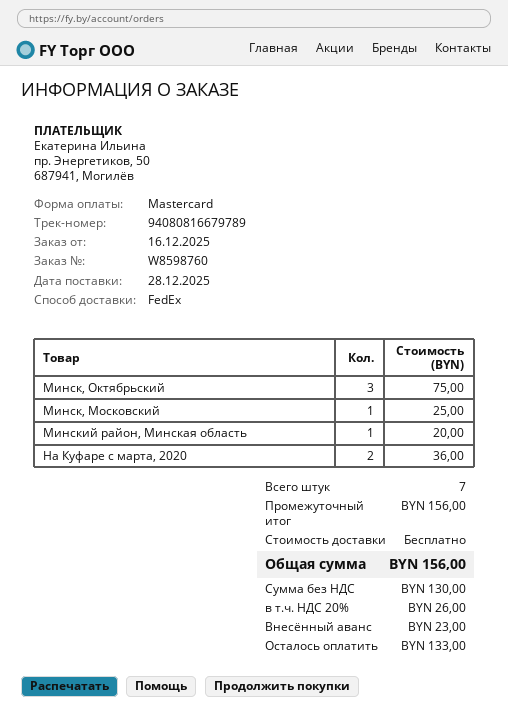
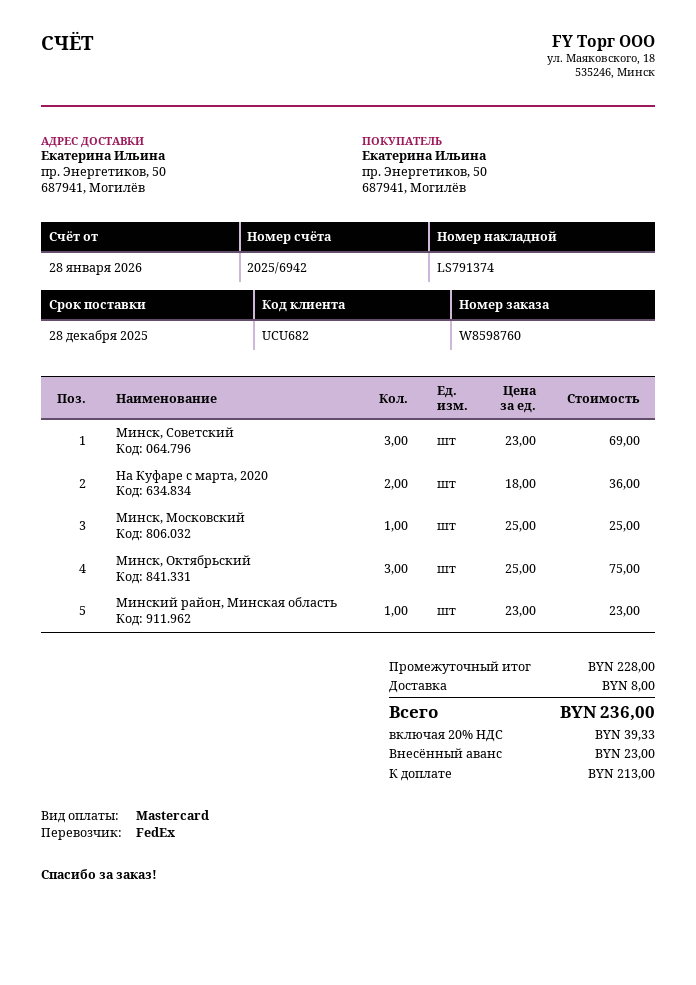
Минский район, Минская область: 1 for 20.00 -> 1 for 23.00
Минск, Советский: none -> 3 for 69.00
subtotal: 156.00 -> 228.00
shipping: 0.00 -> 8.00
tax: 20% = 26.00 -> 20% = 39.33
total: 156.00 -> 236.00
balance: 133.00 -> 213.00

